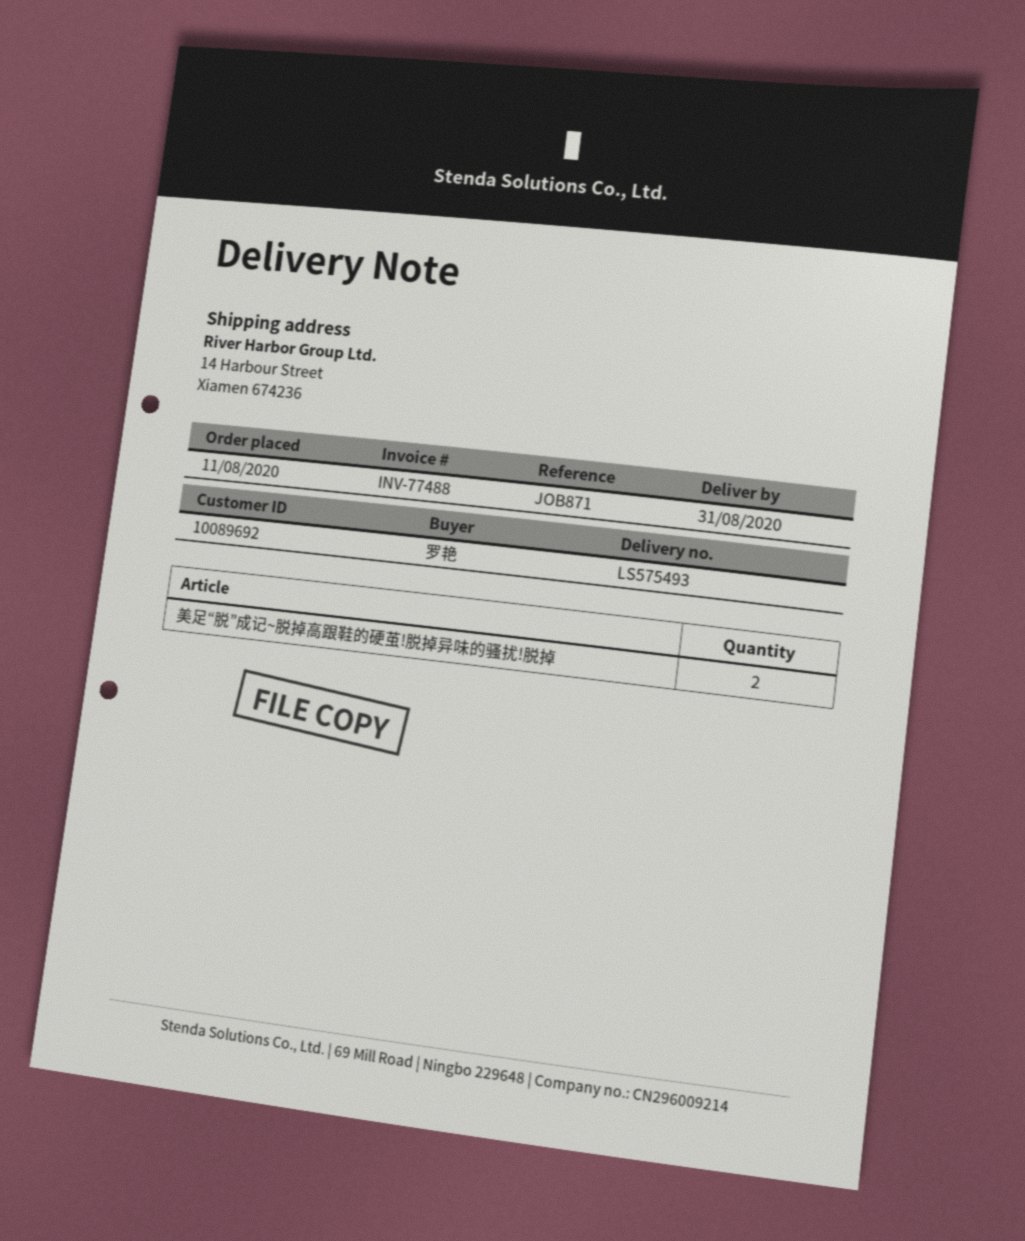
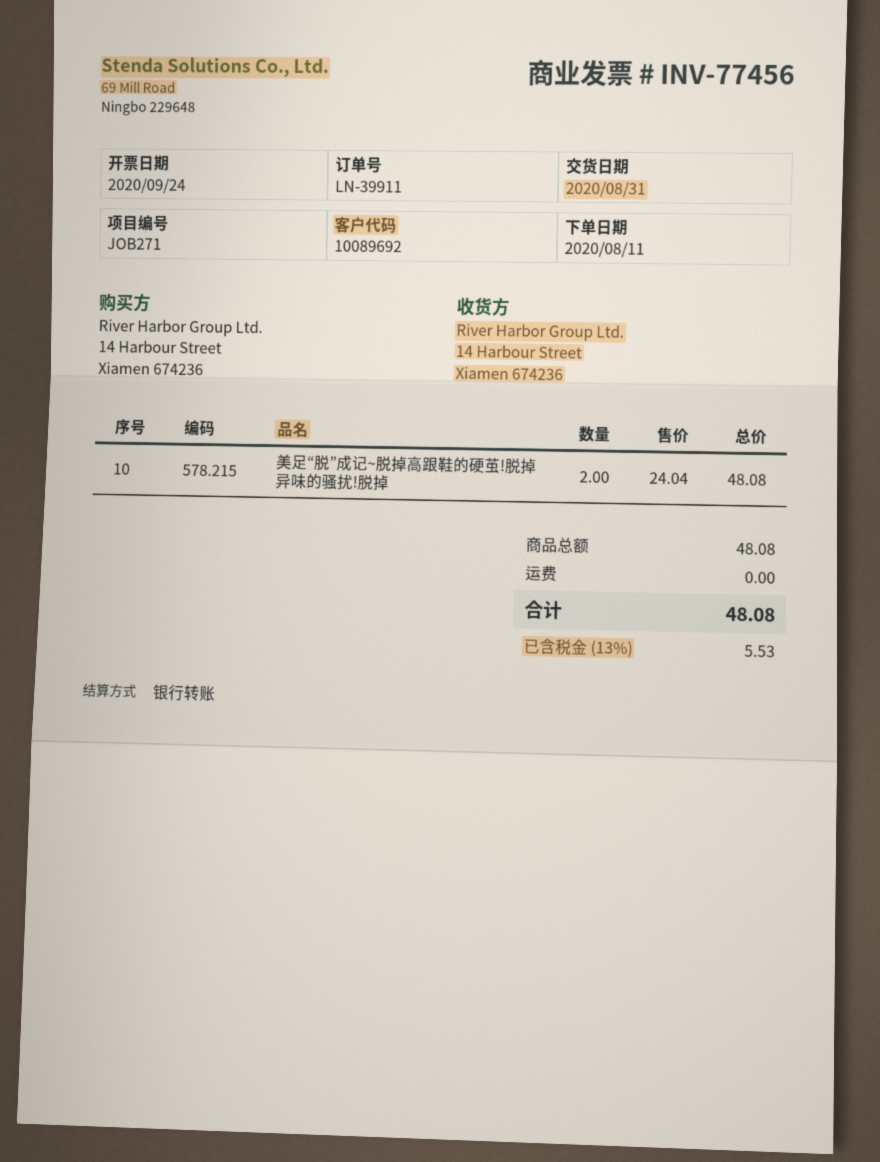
invoice number: INV-77488 -> INV-77456
reference: JOB871 -> JOB271

